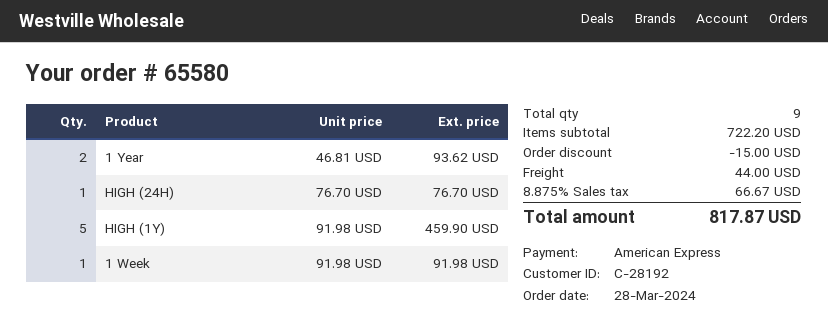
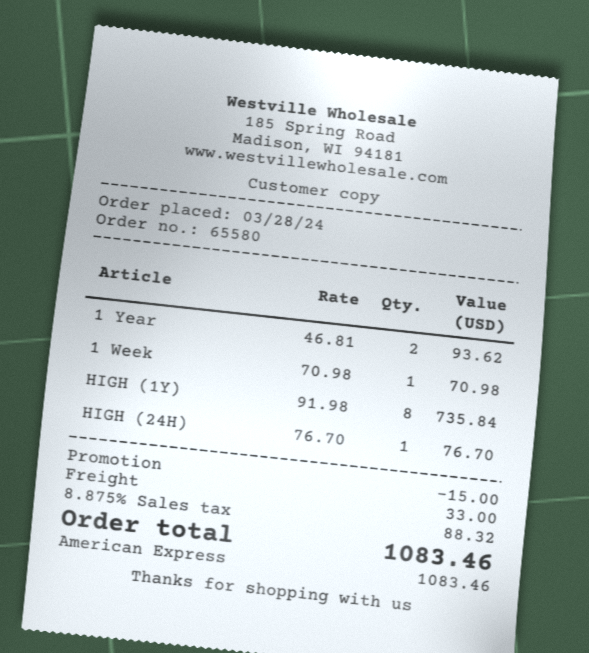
HIGH (1Y): 5 x 91.98 = 459.90 -> 8 x 91.98 = 735.84
1 Week: 1 x 91.98 = 91.98 -> 1 x 70.98 = 70.98
shipping: 44.00 -> 33.00
tax: 8.875% = 66.67 -> 8.875% = 88.32
total: 817.87 -> 1083.46

